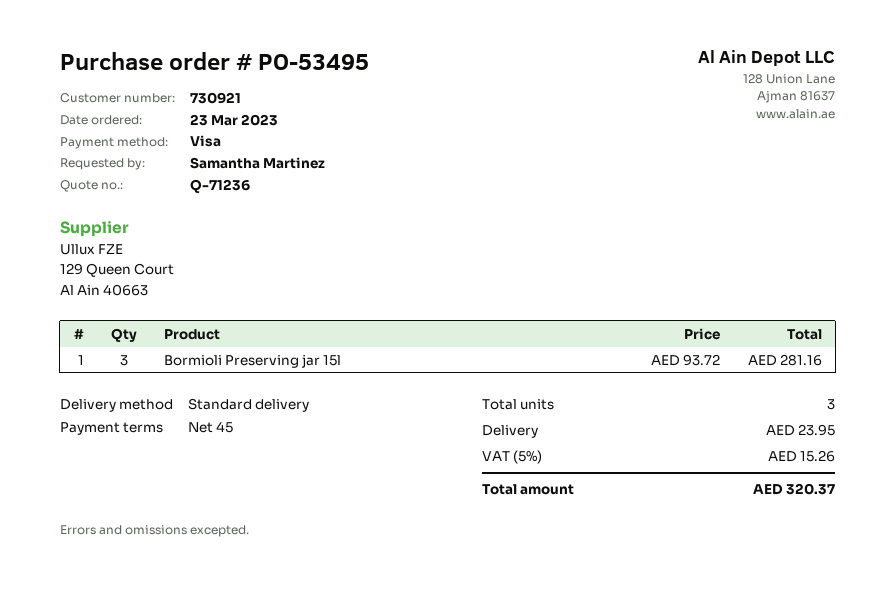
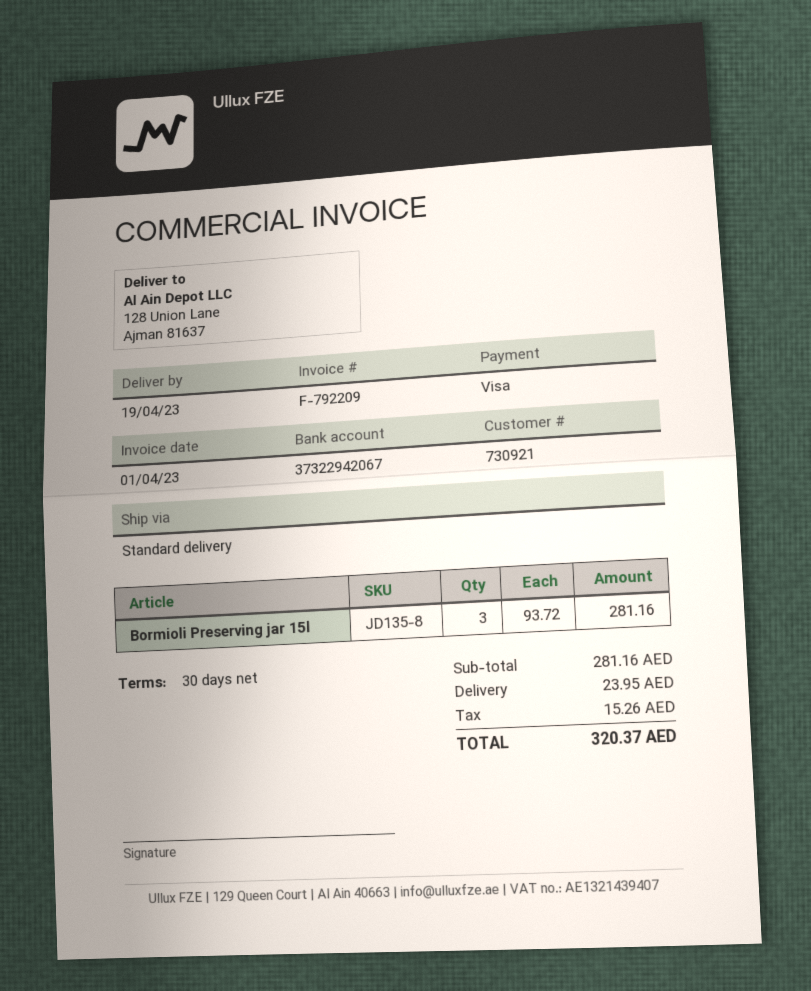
payment terms: 45 days -> 30 days

